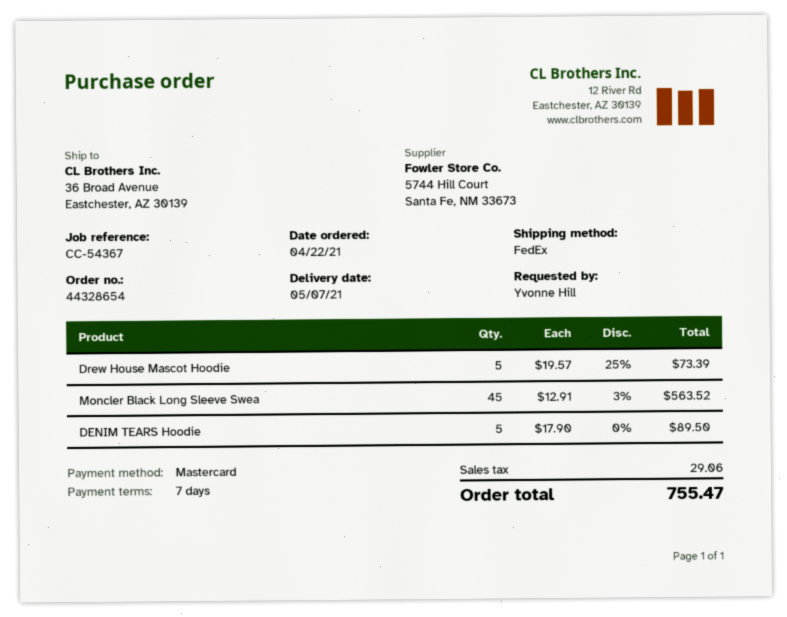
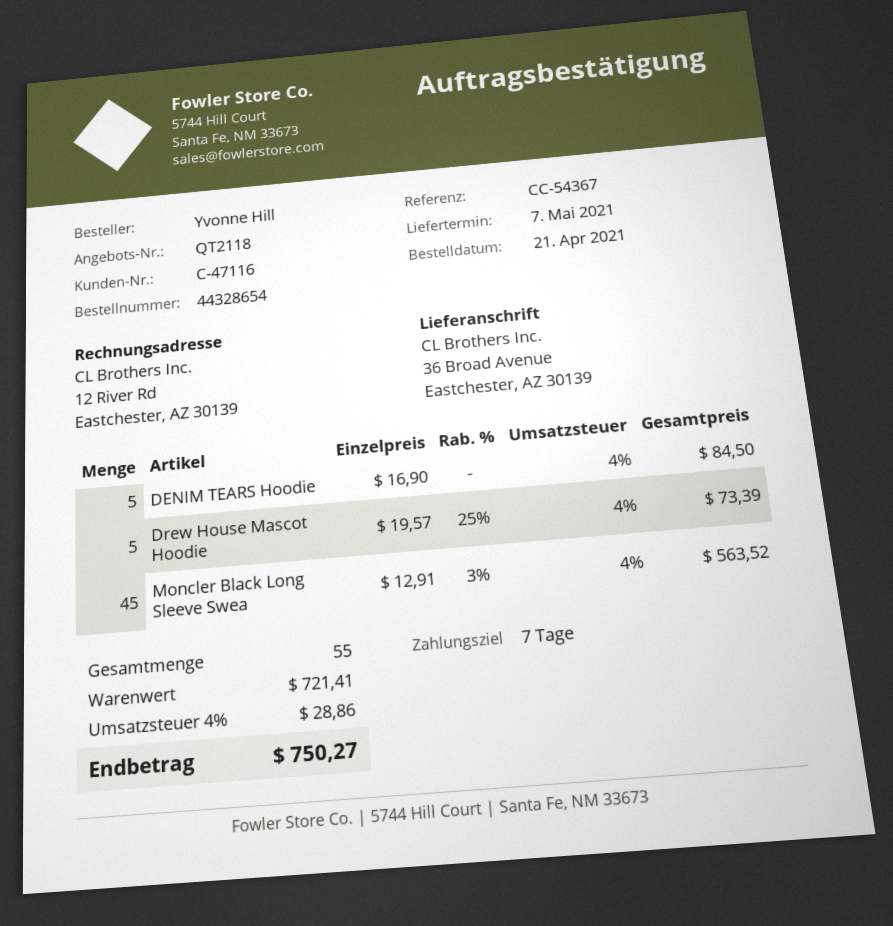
order date: 2021-04-22 -> 2021-04-21
DENIM TEARS Hoodie: 5 x 17.90 = 89.50 -> 5 x 16.90 = 84.50
tax: 29.06 -> 28.86
total: 755.47 -> 750.27

